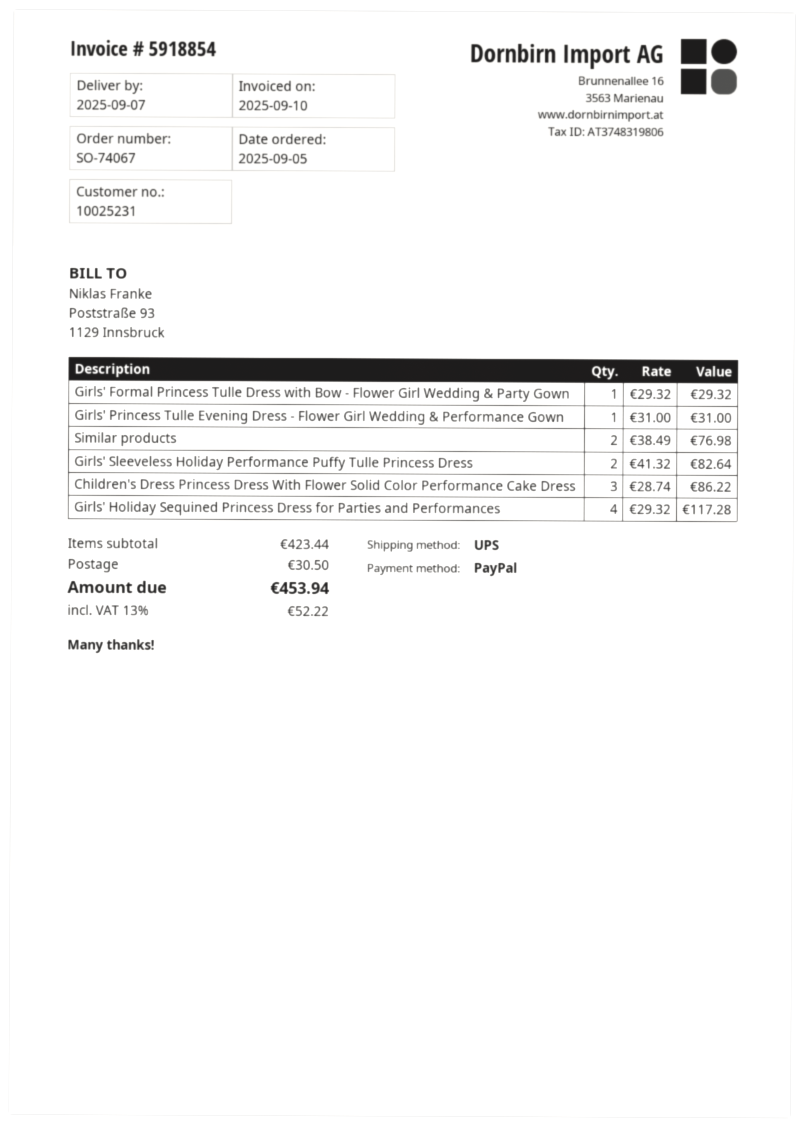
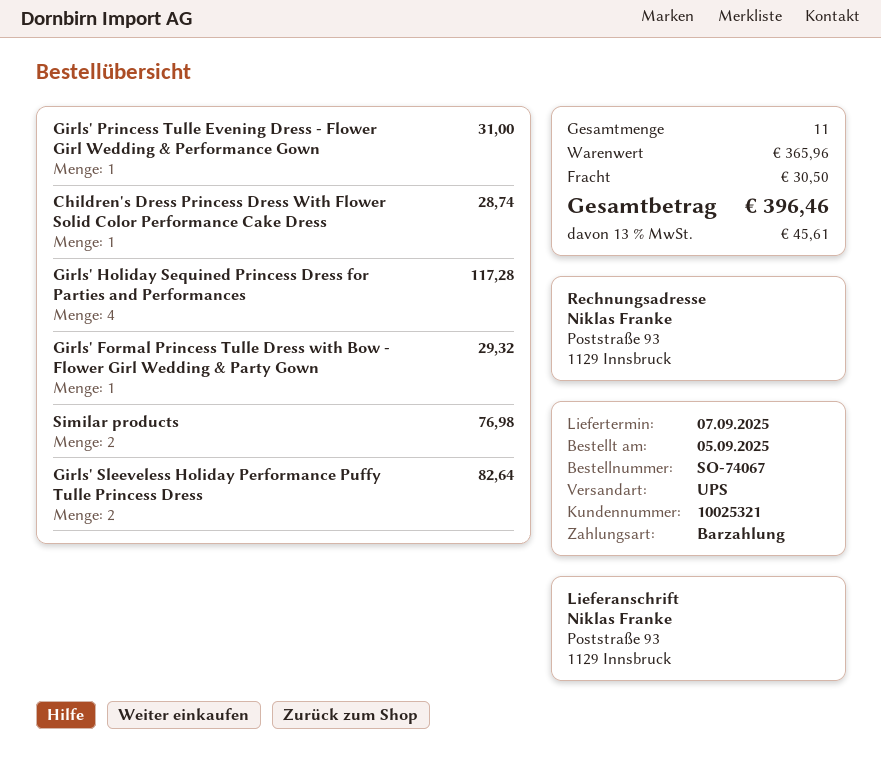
customer number: 10025231 -> 10025321
payment method: PayPal -> cash
Children's Dress Princess Dress With Flower Solid Color Performance Cake Dress: 3 for 86.22 -> 1 for 28.74
subtotal: 423.44 -> 365.96
tax: 13% = 52.22 -> 13% = 45.61
total: 453.94 -> 396.46

